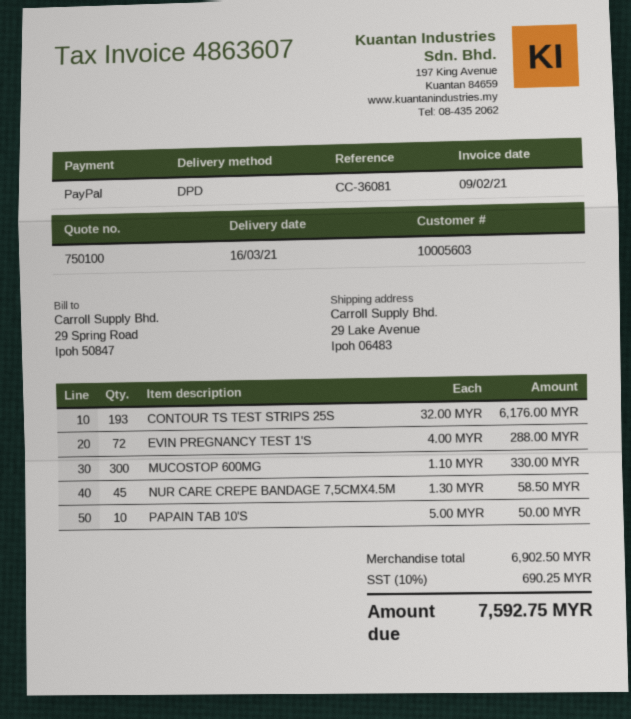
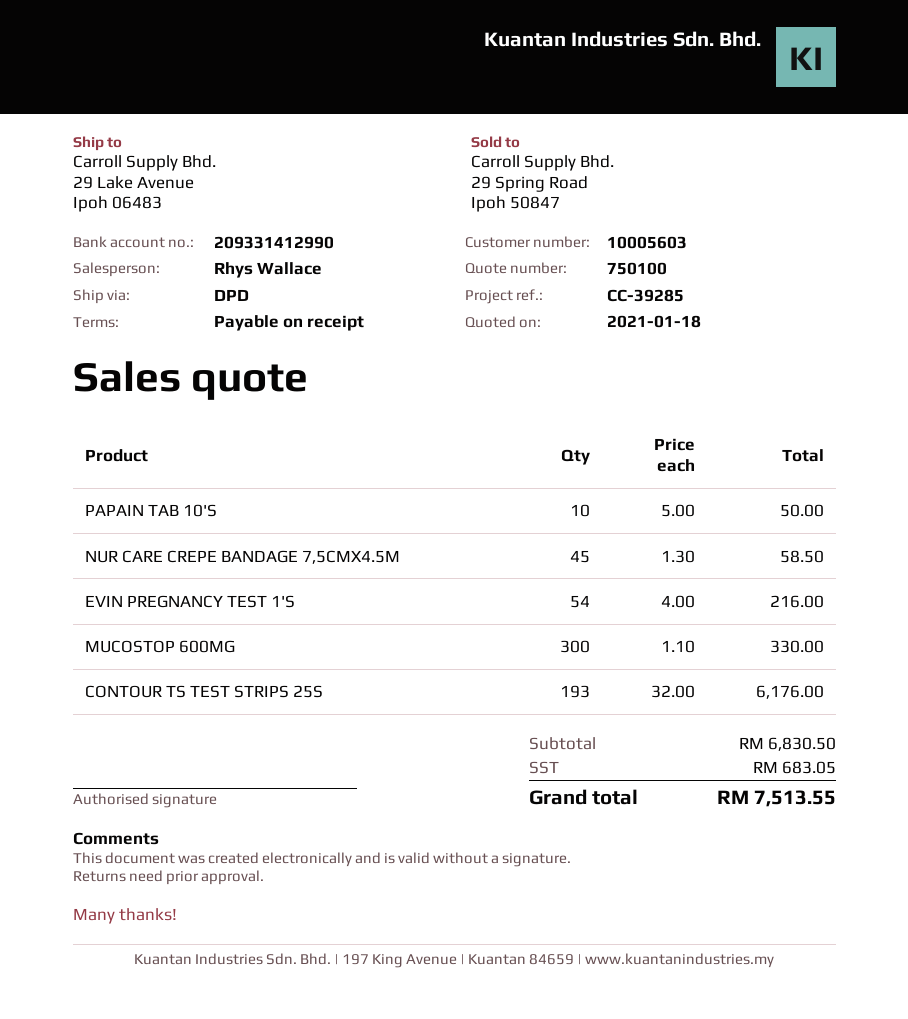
reference: CC-36081 -> CC-39285
EVIN PREGNANCY TEST 1'S: 72 x 4.00 = 288.00 -> 54 x 4.00 = 216.00
subtotal: 6902.50 -> 6830.50
tax: 690.25 -> 683.05
total: 7592.75 -> 7513.55

